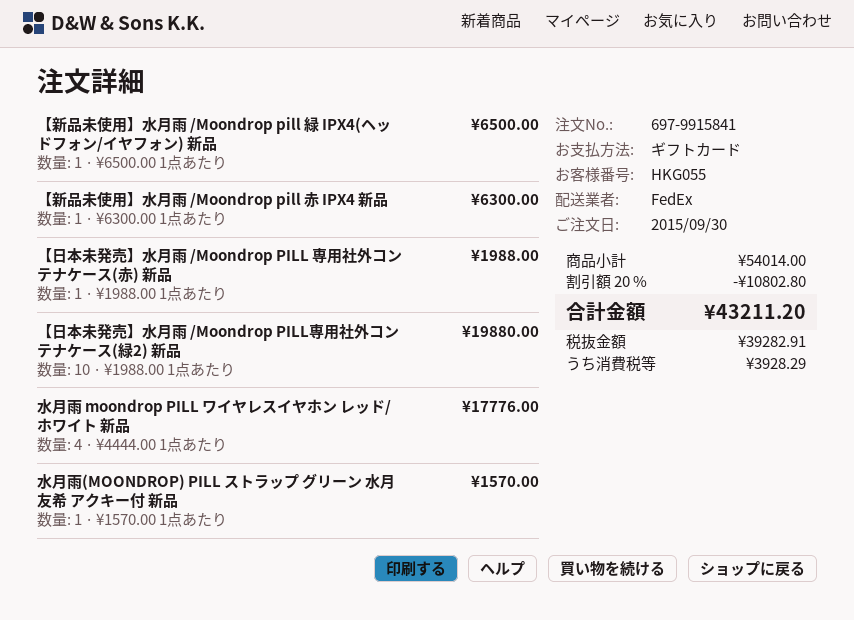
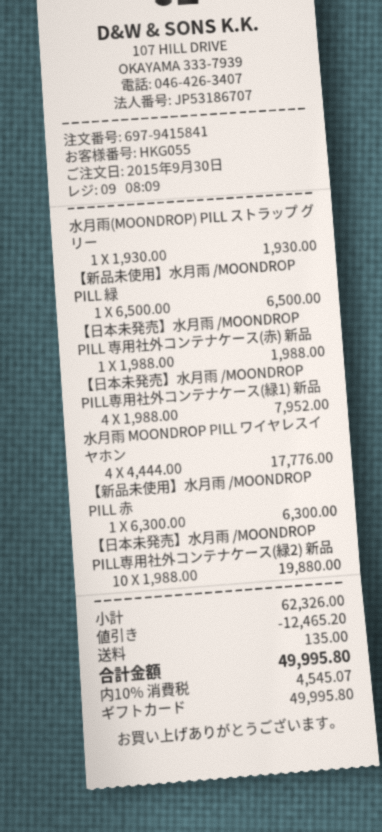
order number: 697-9915841 -> 697-9415841
水月雨(MOONDROP) PILL ストラップ グリーン 水月友希 アクキー付 新品: 1 x 1570.00 = 1570.00 -> 1 x 1930.00 = 1930.00
【日本未発売】水月雨 /MOONDROP PILL専用社外コンテナケース(緑1) 新品: none -> 4 x 1988.00 = 7952.00
subtotal: 54014.00 -> 62326.00
discount: 10802.80 -> 12465.20
shipping: none -> 135.00
tax: 3928.29 -> 4545.07
total: 43211.20 -> 49995.80

